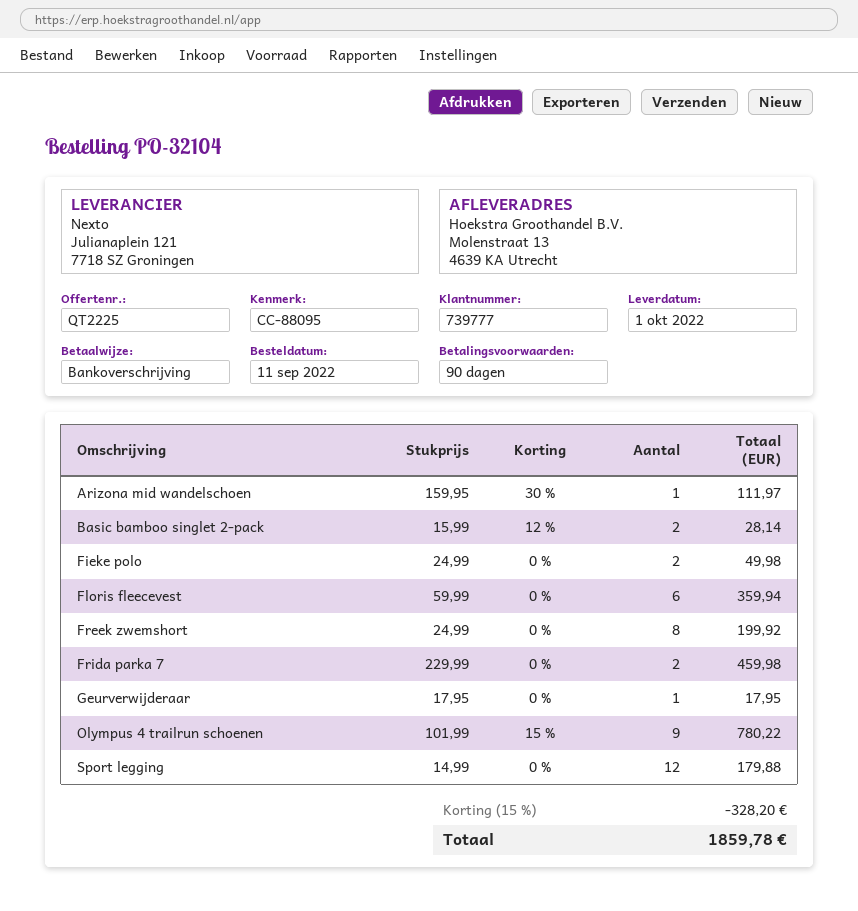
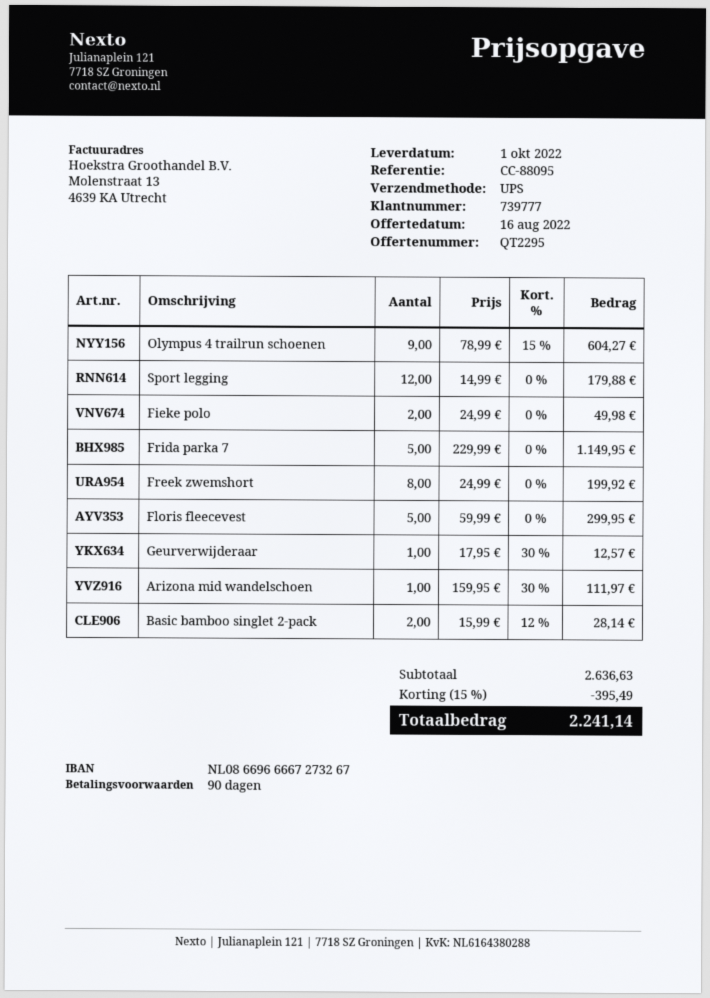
quote number: QT2225 -> QT2295
Floris fleecevest: 6 x 59.99 = 359.94 -> 5 x 59.99 = 299.95
Frida parka 7: 2 x 229.99 = 459.98 -> 5 x 229.99 = 1149.95
Geurverwijderaar: 1 x 17.95 = 17.95 -> 1 x 17.95 - 30% = 12.57
Olympus 4 trailrun schoenen: 9 x 101.99 - 15% = 780.22 -> 9 x 78.99 - 15% = 604.27
discount: 15% = 328.20 -> 15% = 395.49
total: 1859.78 -> 2241.14

